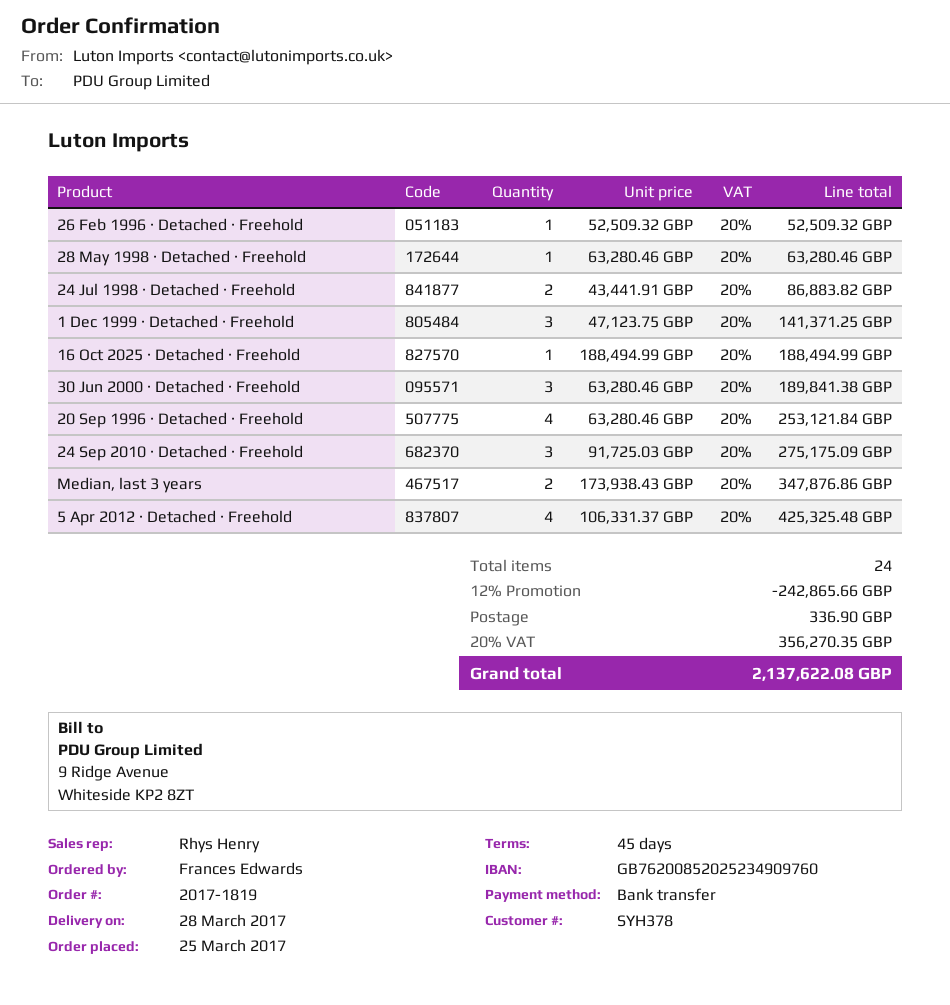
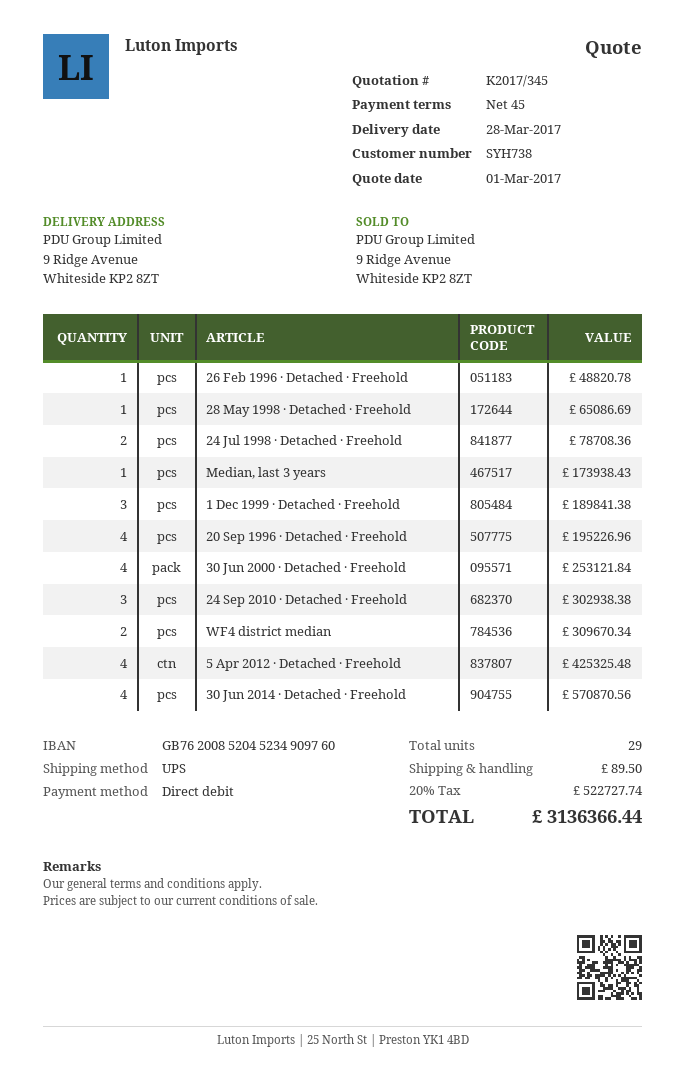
customer number: SYH378 -> SYH738
payment method: bank transfer -> direct debit
bank account: GB76200852025234909760 -> GB76200852045234909760
26 Feb 1996 · Detached · Freehold: 1 for 52509.32 -> 1 for 48820.78
28 May 1998 · Detached · Freehold: 1 for 63280.46 -> 1 for 65086.69
24 Jul 1998 · Detached · Freehold: 2 for 86883.82 -> 2 for 78708.36
1 Dec 1999 · Detached · Freehold: 3 for 141371.25 -> 3 for 189841.38
16 Oct 2025 · Detached · Freehold: 1 for 188494.99 -> none
30 Jun 2000 · Detached · Freehold: 3 for 189841.38 -> 4 for 253121.84
20 Sep 1996 · Detached · Freehold: 4 for 253121.84 -> 4 for 195226.96
24 Sep 2010 · Detached · Freehold: 3 for 275175.09 -> 3 for 302938.38
Median, last 3 years: 2 for 347876.86 -> 1 for 173938.43
WF4 district median: none -> 2 for 309670.34
30 Jun 2014 · Detached · Freehold: none -> 4 for 570870.56
total quantity: 24 -> 29
discount: 12% = 242865.66 -> none
shipping: 336.90 -> 89.50
tax: 20% = 356270.35 -> 20% = 522727.74
total: 2137622.08 -> 3136366.44

